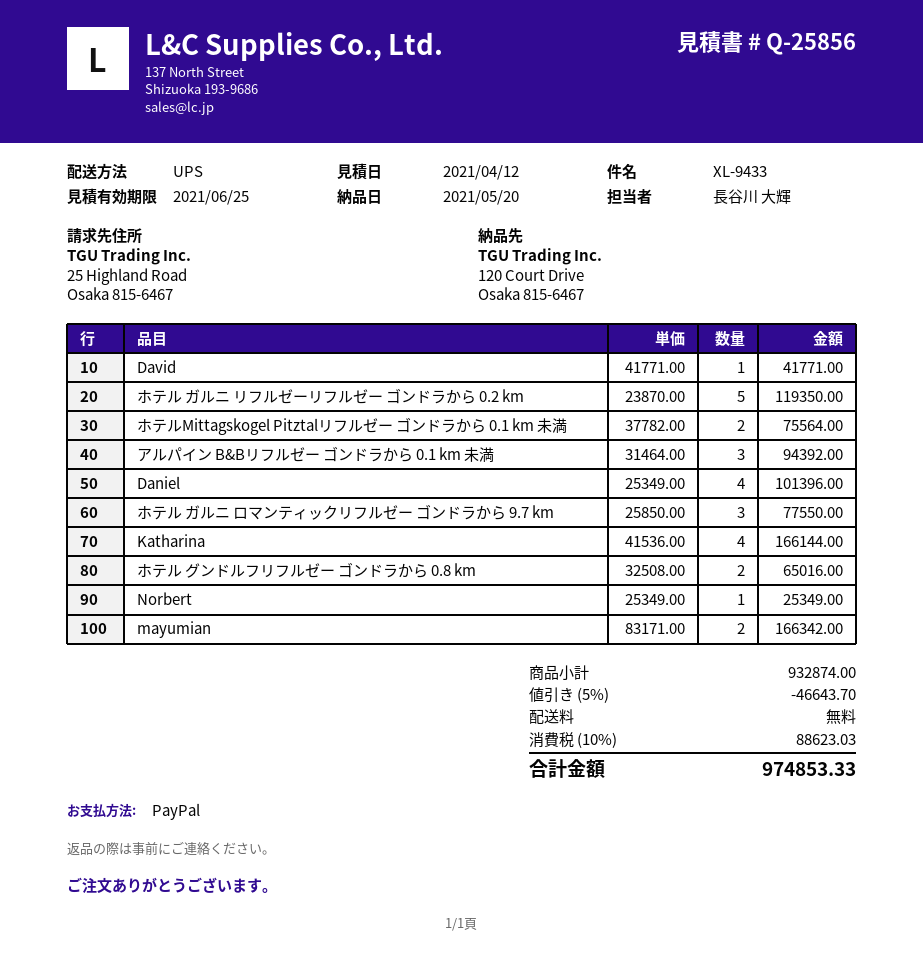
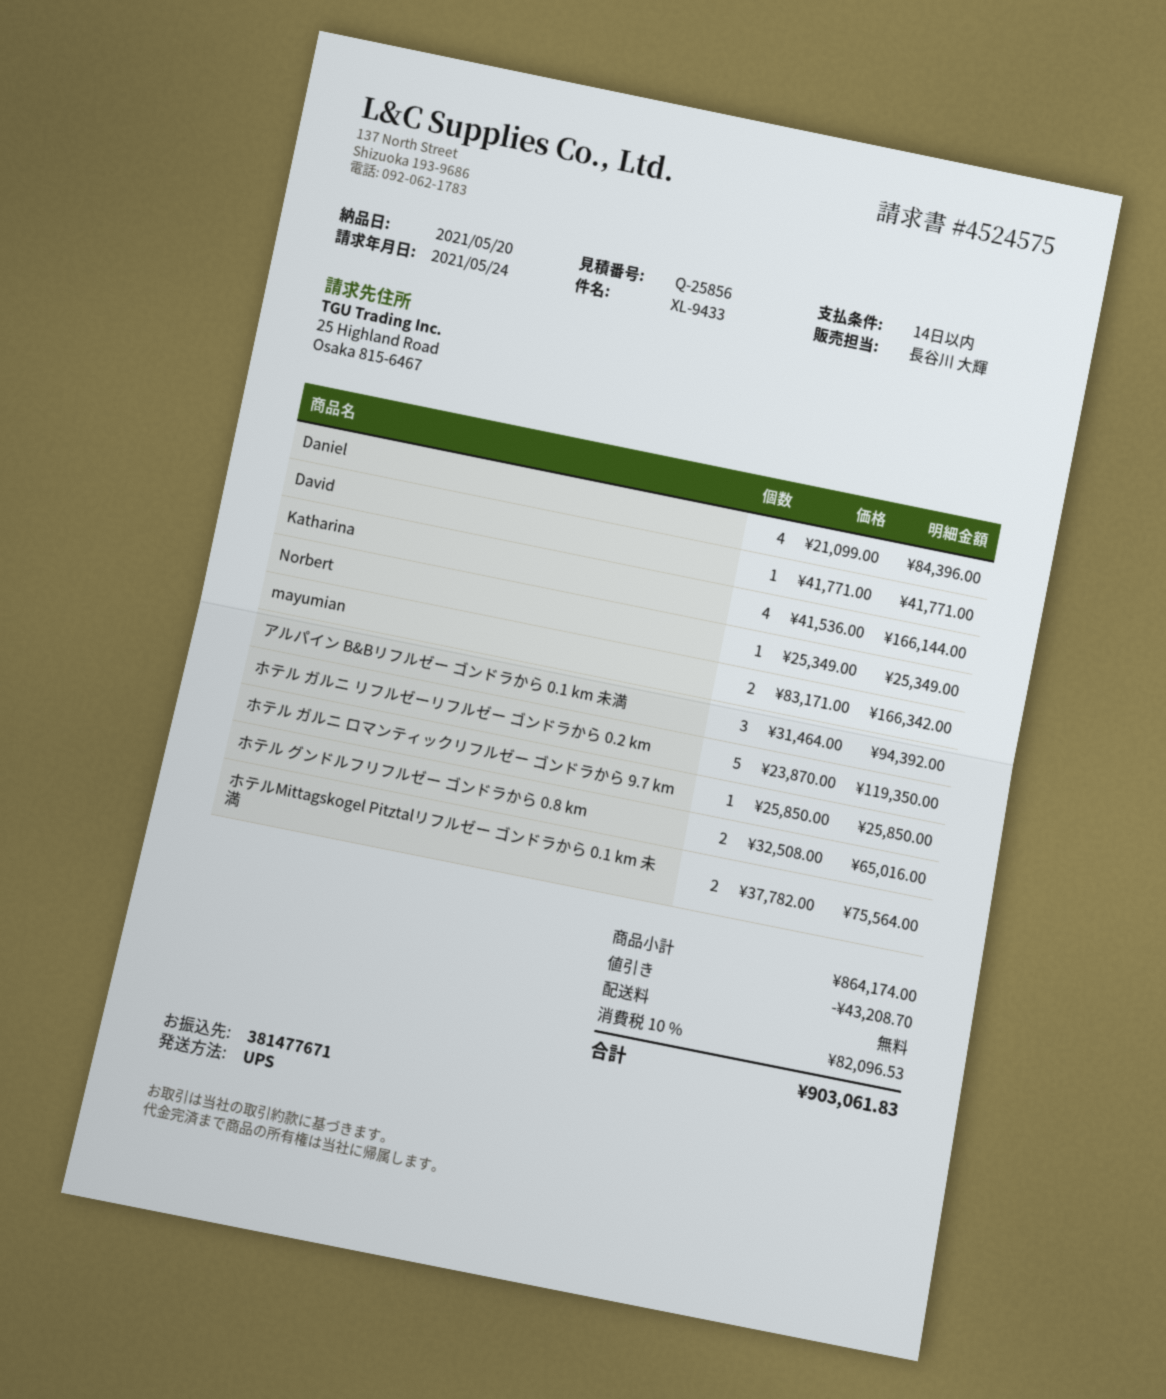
Daniel: 4 x 25349.00 = 101396.00 -> 4 x 21099.00 = 84396.00
ホテル ガルニ ロマンティックリフルゼー ゴンドラから 9.7 km: 3 x 25850.00 = 77550.00 -> 1 x 25850.00 = 25850.00
subtotal: 932874.00 -> 864174.00
discount: 46643.70 -> 43208.70
tax: 10% = 88623.03 -> 10% = 82096.53
total: 974853.33 -> 903061.83

